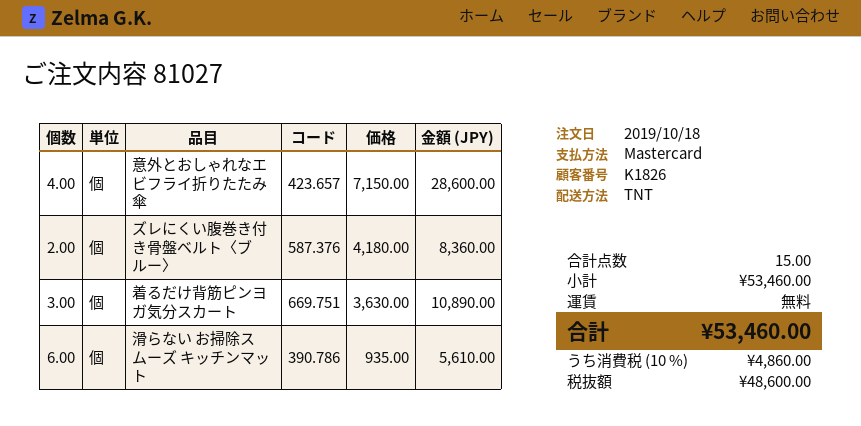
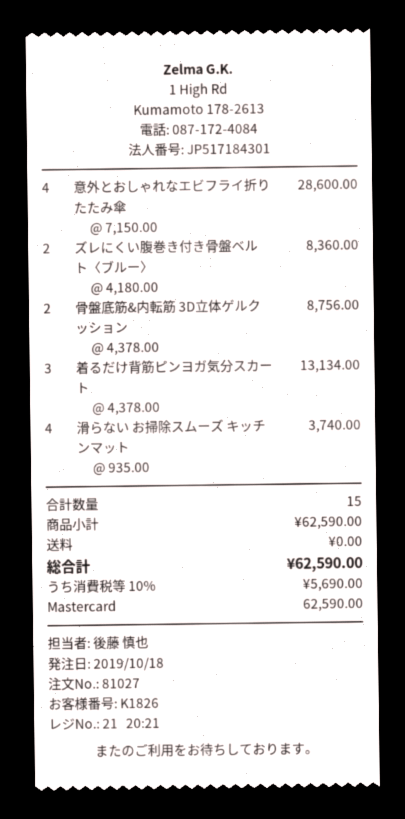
着るだけ背筋ピンヨガ気分スカート: 3 x 3630.00 = 10890.00 -> 3 x 4378.00 = 13134.00
滑らない お掃除スムーズ キッチンマット: 6 x 935.00 = 5610.00 -> 4 x 935.00 = 3740.00
骨盤底筋&内転筋 3D立体ゲルクッション: none -> 2 x 4378.00 = 8756.00
subtotal: 53460.00 -> 62590.00
tax: 10% = 4860.00 -> 10% = 5690.00
total: 53460.00 -> 62590.00

